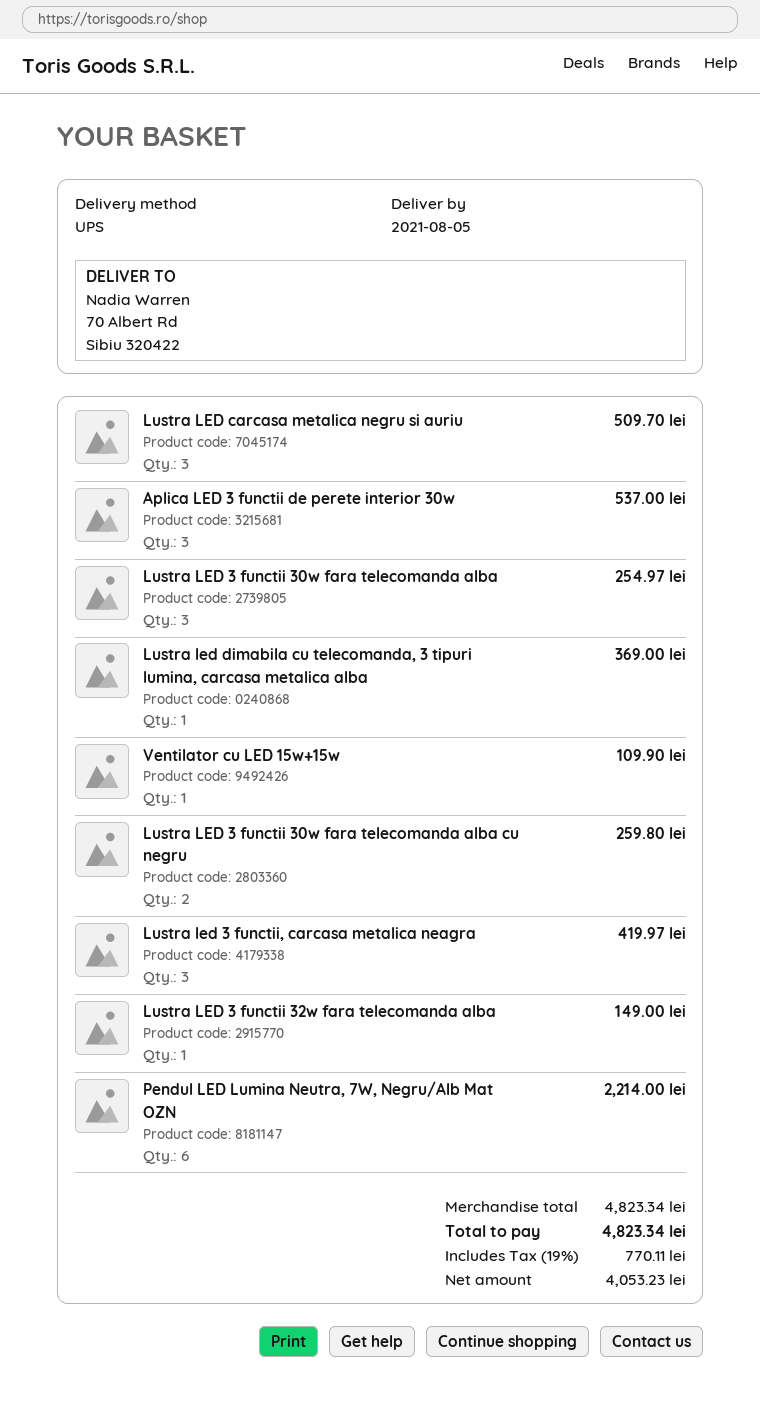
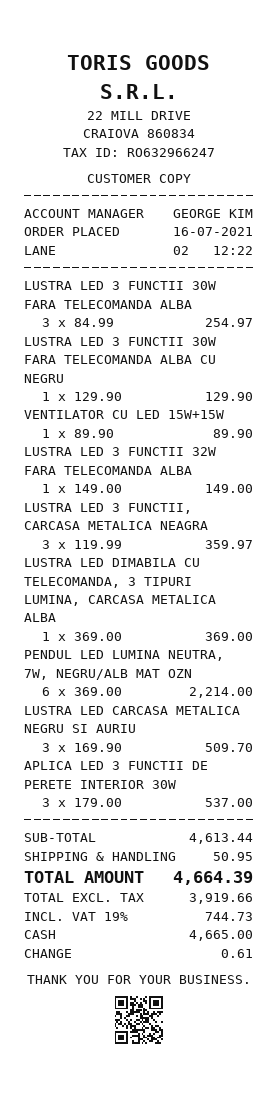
Ventilator cu LED 15w+15w: 1 for 109.90 -> 1 for 89.90
Lustra LED 3 functii 30w fara telecomanda alba cu negru: 2 for 259.80 -> 1 for 129.90
Lustra led 3 functii, carcasa metalica neagra: 3 for 419.97 -> 3 for 359.97
subtotal: 4823.34 -> 4613.44
shipping: none -> 50.95
net: 4053.23 -> 3919.66
tax: 19% = 770.11 -> 19% = 744.73
total: 4823.34 -> 4664.39

